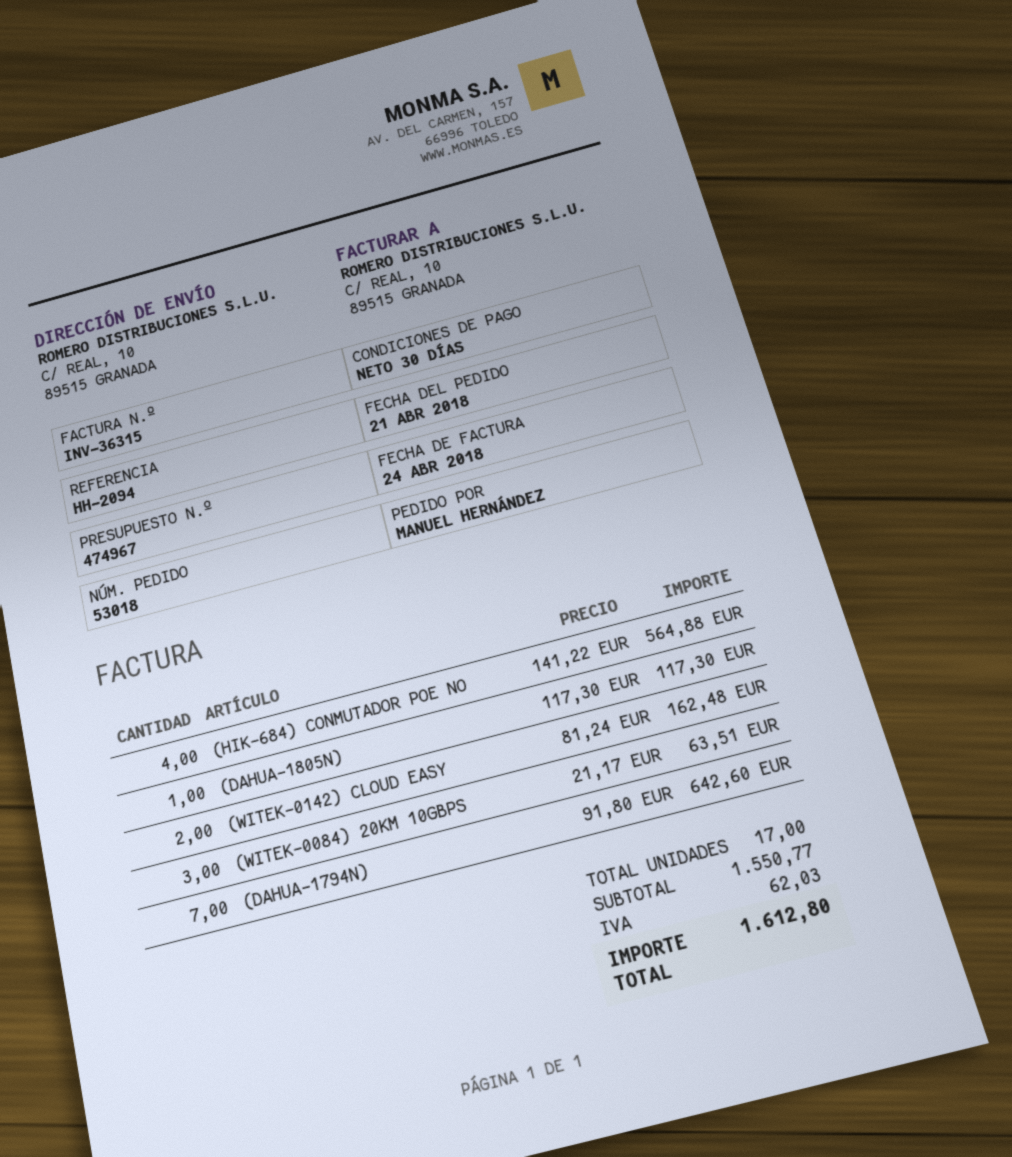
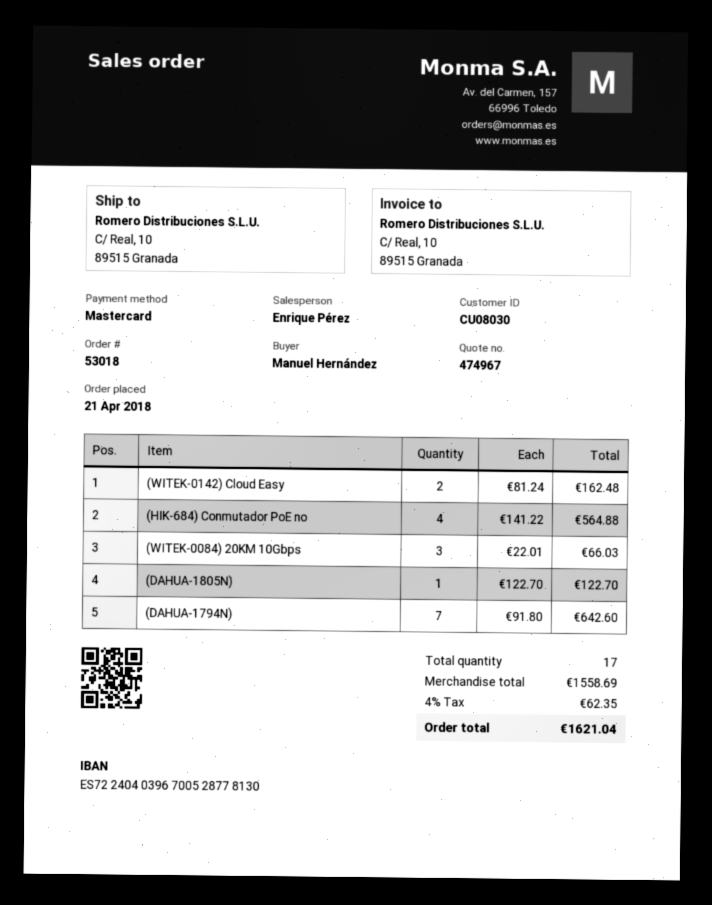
(DAHUA-1805N): 1 x 117.30 = 117.30 -> 1 x 122.70 = 122.70
(WITEK-0084) 20KM 10GBPS: 3 x 21.17 = 63.51 -> 3 x 22.01 = 66.03
subtotal: 1550.77 -> 1558.69
tax: 62.03 -> 62.35
total: 1612.80 -> 1621.04

